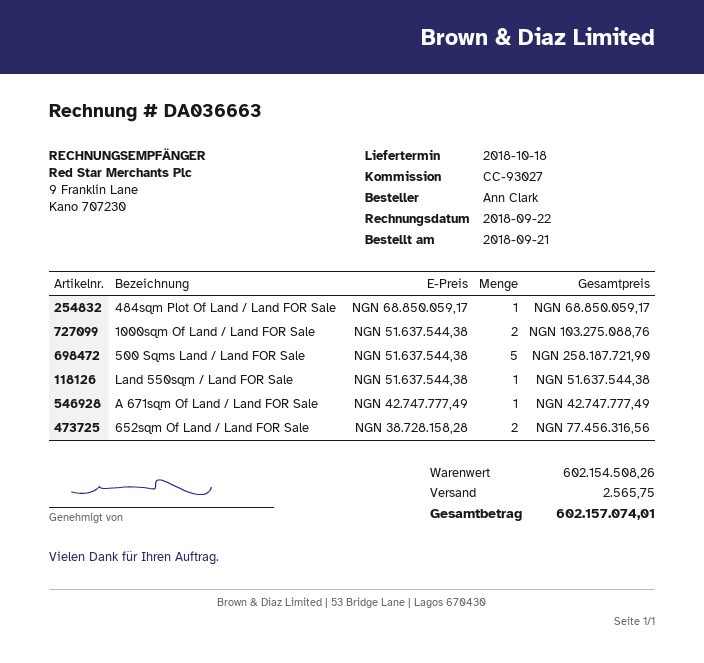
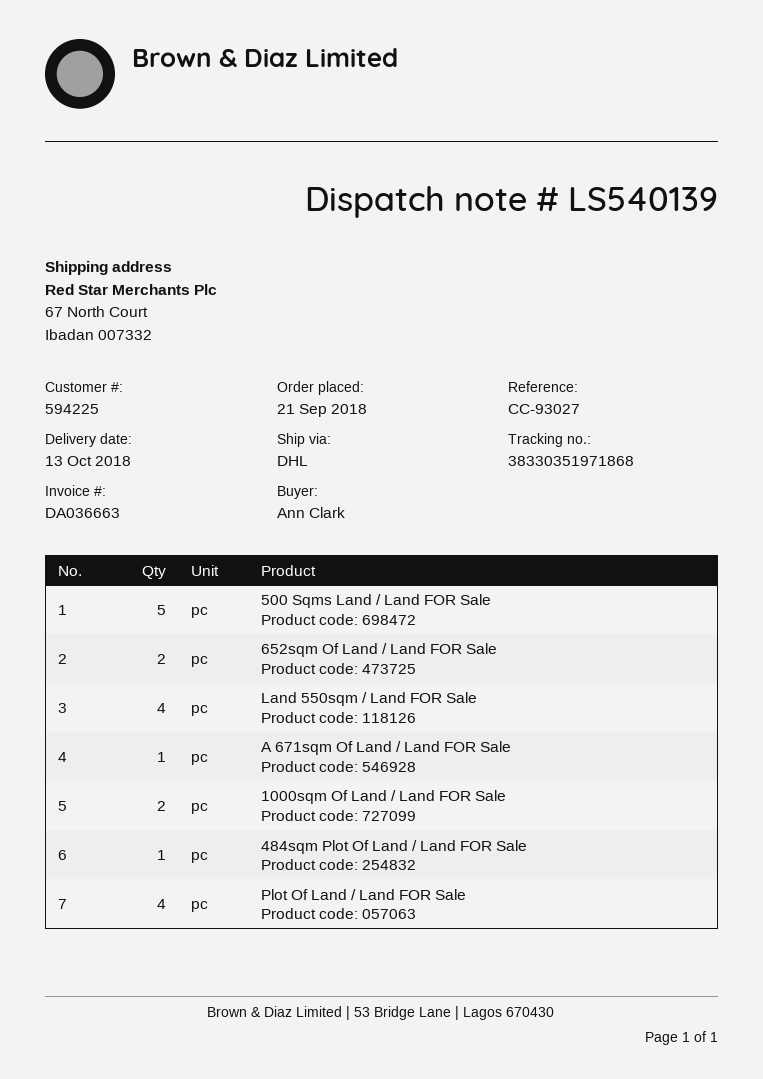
delivery date: 2018-10-18 -> 2018-10-13
Land 550sqm / Land FOR Sale: 1 -> 4
Plot Of Land / Land FOR Sale: none -> 4

